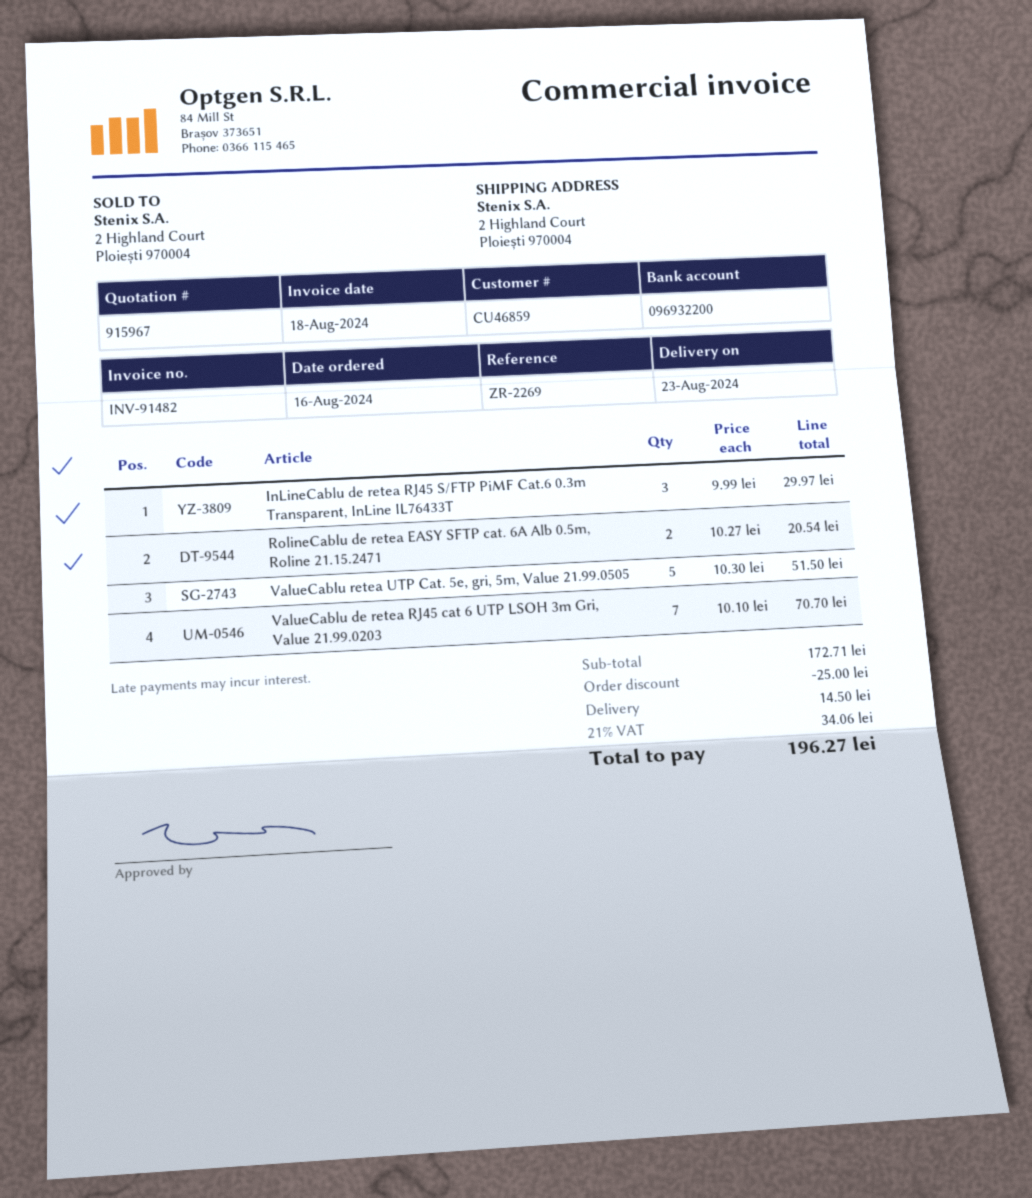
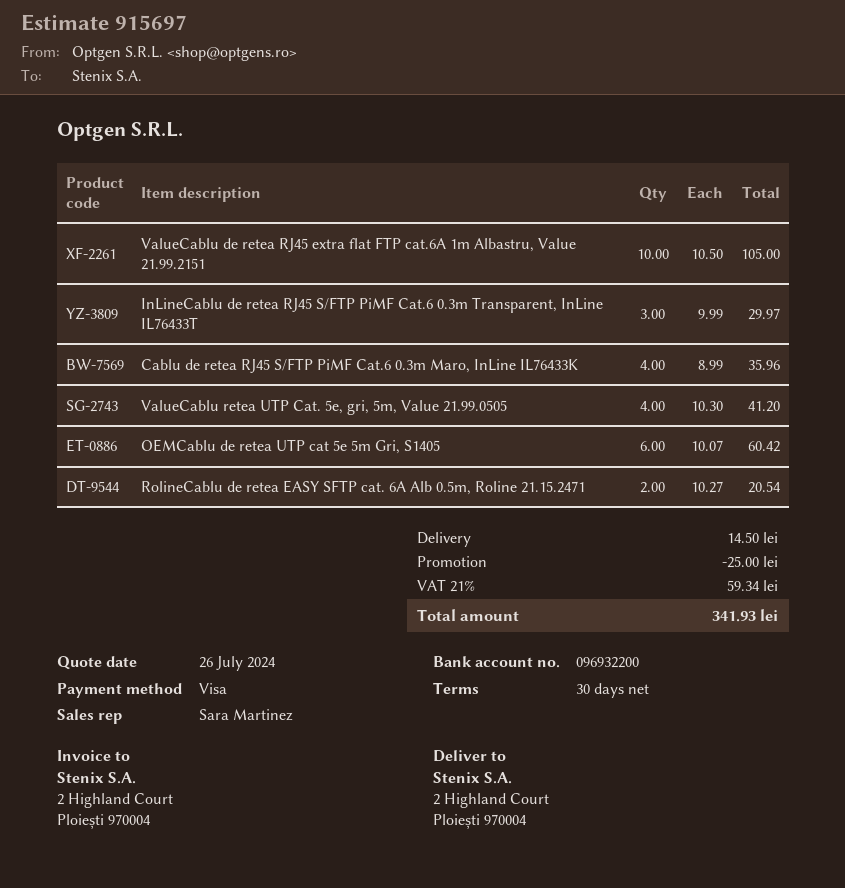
quote number: 915967 -> 915697
ValueCablu retea UTP Cat. 5e, gri, 5m, Value 21.99.0505: 5 x 10.30 = 51.50 -> 4 x 10.30 = 41.20
ValueCablu de retea RJ45 cat 6 UTP LSOH 3m Gri, Value 21.99.0203: 7 x 10.10 = 70.70 -> none
ValueCablu de retea RJ45 extra flat FTP cat.6A 1m Albastru, Value 21.99.2151: none -> 10 x 10.50 = 105.00
Cablu de retea RJ45 S/FTP PiMF Cat.6 0.3m Maro, InLine IL76433K: none -> 4 x 8.99 = 35.96
OEMCablu de retea UTP cat 5e 5m Gri, S1405: none -> 6 x 10.07 = 60.42
tax: 21% = 34.06 -> 21% = 59.34
total: 196.27 -> 341.93

